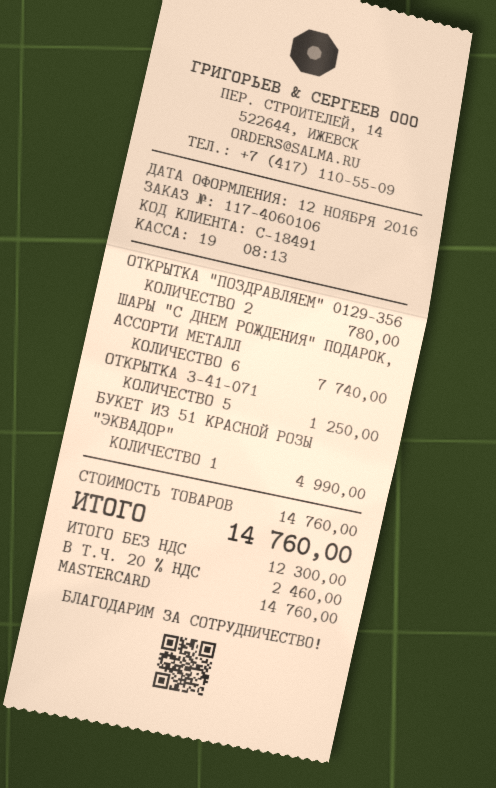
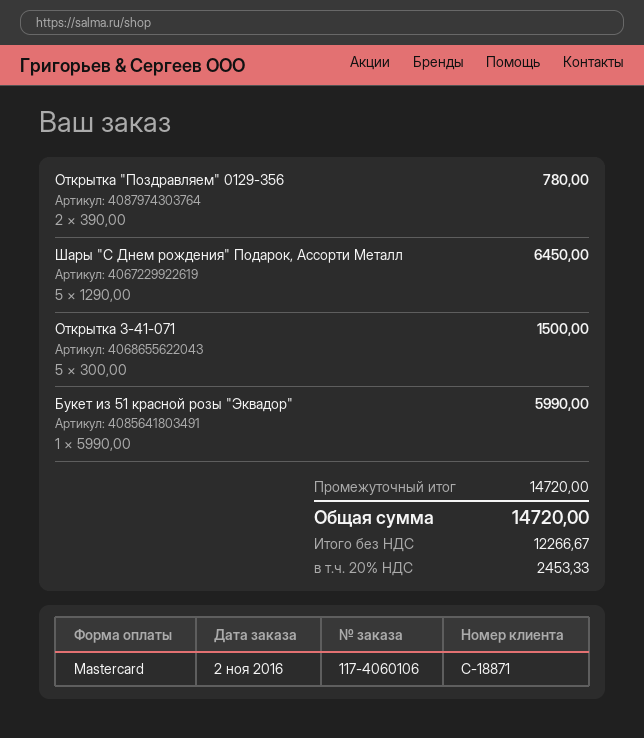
order date: 2016-11-12 -> 2016-11-02
customer number: C-18491 -> C-18871
ШАРЫ "С ДНЕМ РОЖДЕНИЯ" ПОДАРОК, АССОРТИ МЕТАЛЛ: 6 for 7740.00 -> 5 for 6450.00
ОТКРЫТКА 3-41-071: 5 for 1250.00 -> 5 for 1500.00
БУКЕТ ИЗ 51 КРАСНОЙ РОЗЫ "ЭКВАДОР": 1 for 4990.00 -> 1 for 5990.00
subtotal: 14760.00 -> 14720.00
net: 12300.00 -> 12266.67
tax: 20% = 2460.00 -> 20% = 2453.33
total: 14760.00 -> 14720.00

